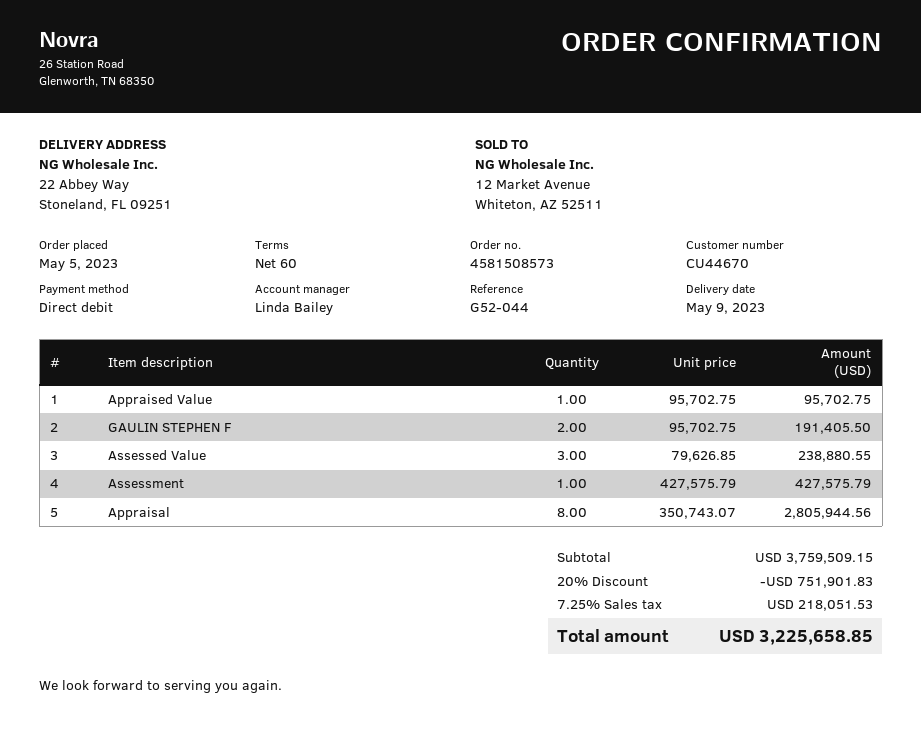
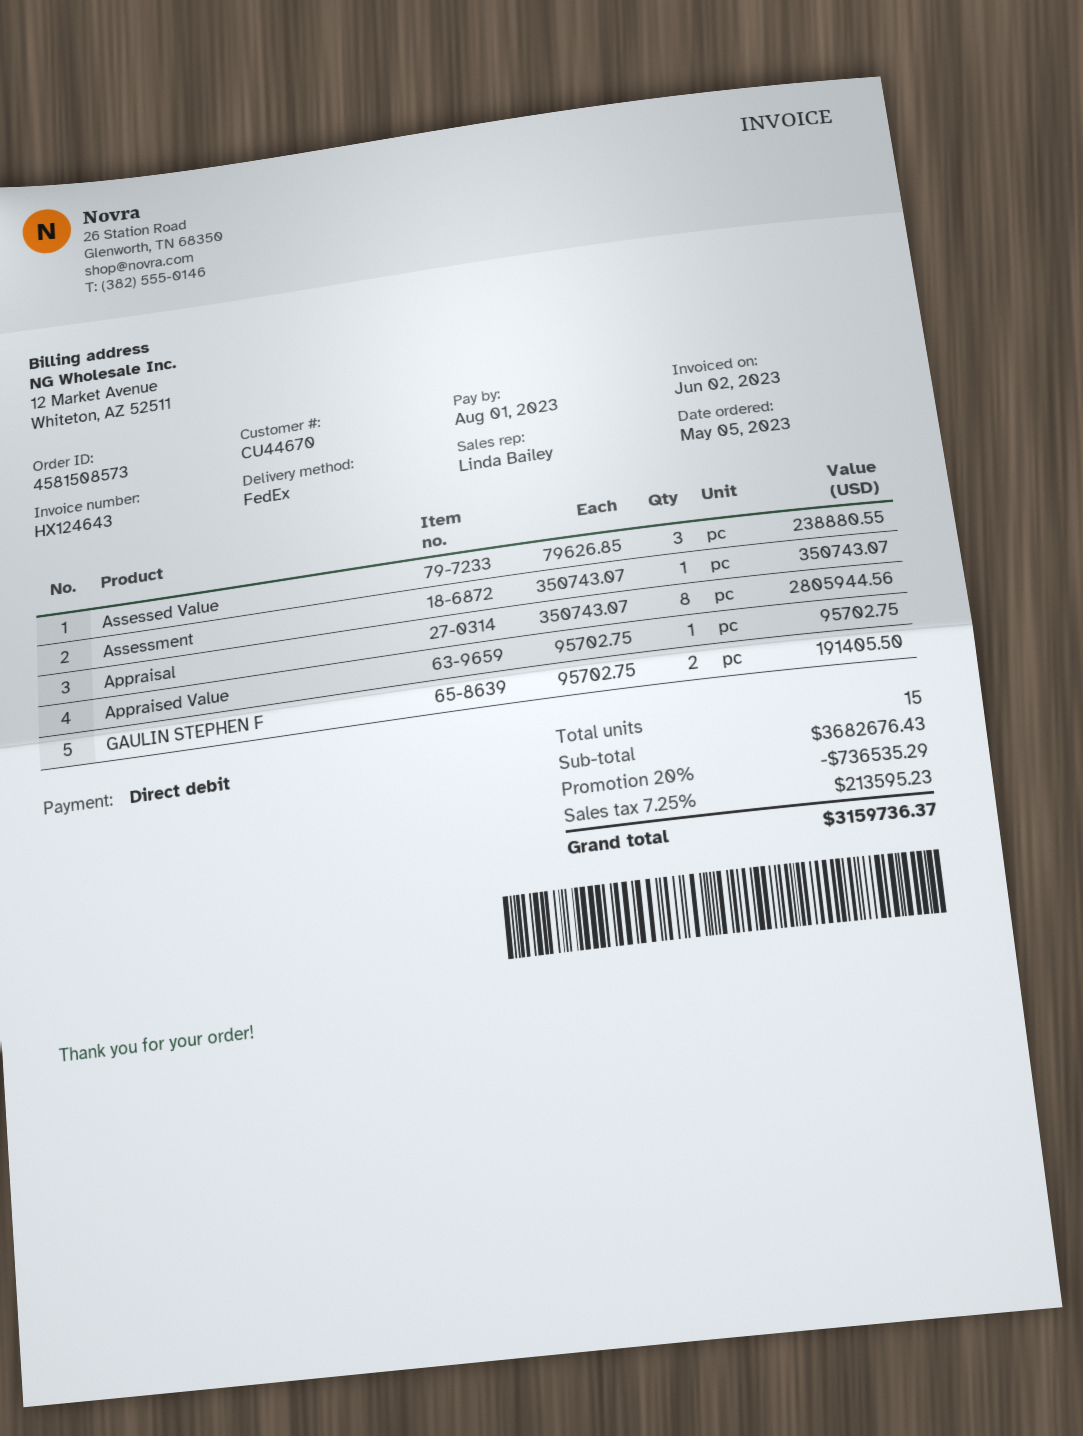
Assessment: 1 x 427575.79 = 427575.79 -> 1 x 350743.07 = 350743.07
subtotal: 3759509.15 -> 3682676.43
discount: 20% = 751901.83 -> 20% = 736535.29
tax: 7.25% = 218051.53 -> 7.25% = 213595.23
total: 3225658.85 -> 3159736.37

